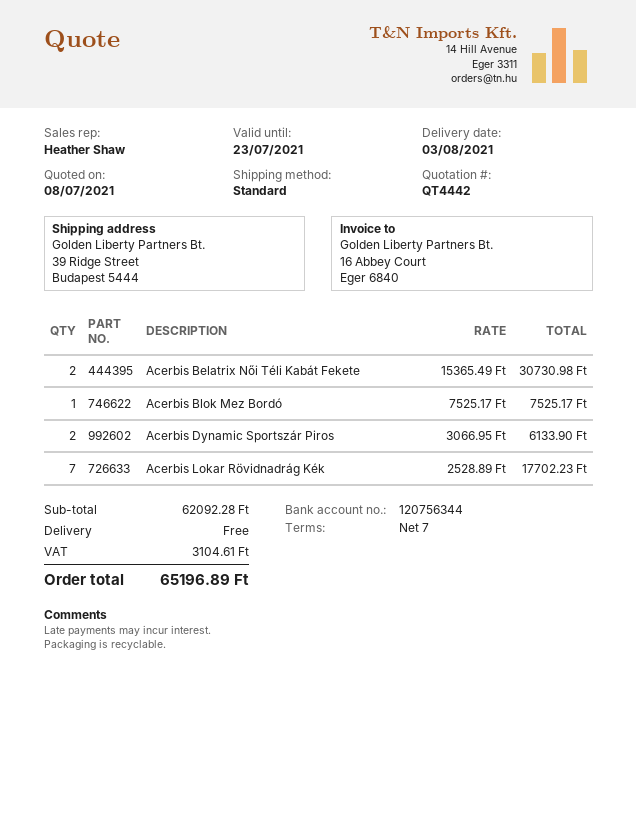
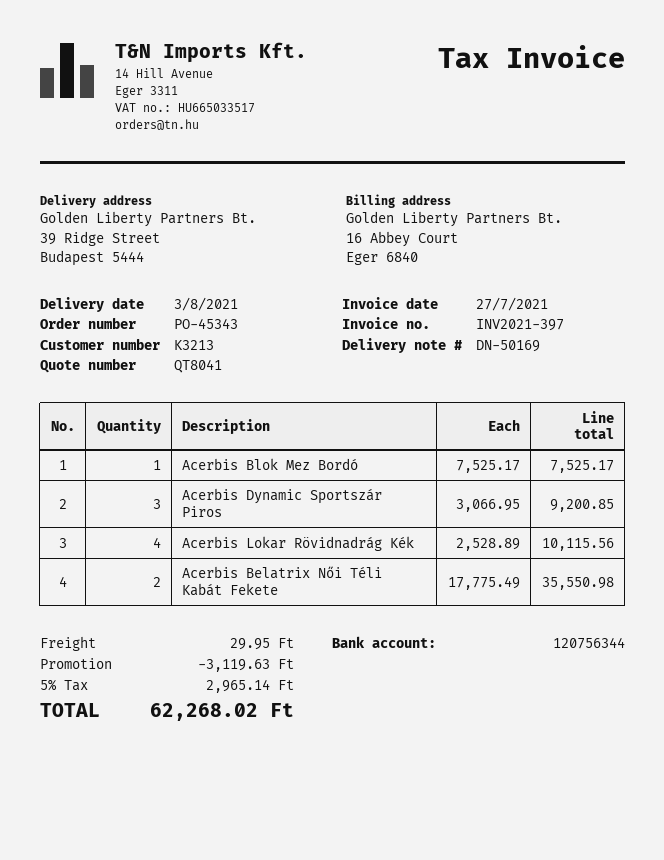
quote number: QT4442 -> QT8041
Acerbis Belatrix Női Téli Kabát Fekete: 2 x 15365.49 = 30730.98 -> 2 x 17775.49 = 35550.98
Acerbis Dynamic Sportszár Piros: 2 x 3066.95 = 6133.90 -> 3 x 3066.95 = 9200.85
Acerbis Lokar Rövidnadrág Kék: 7 x 2528.89 = 17702.23 -> 4 x 2528.89 = 10115.56
discount: none -> 3119.63
shipping: 0.00 -> 29.95
tax: 3104.61 -> 2965.14
total: 65196.89 -> 62268.02

